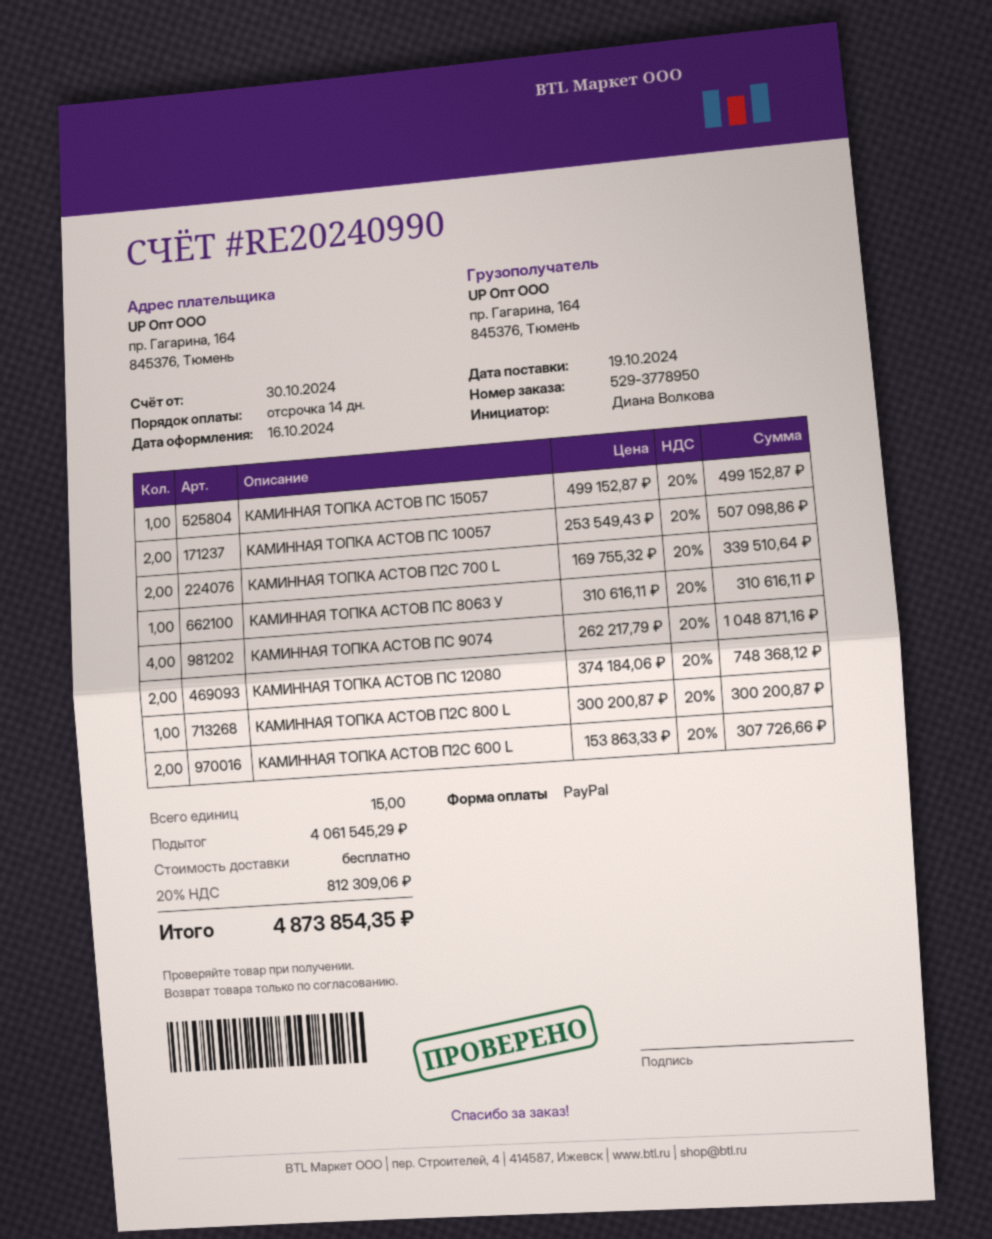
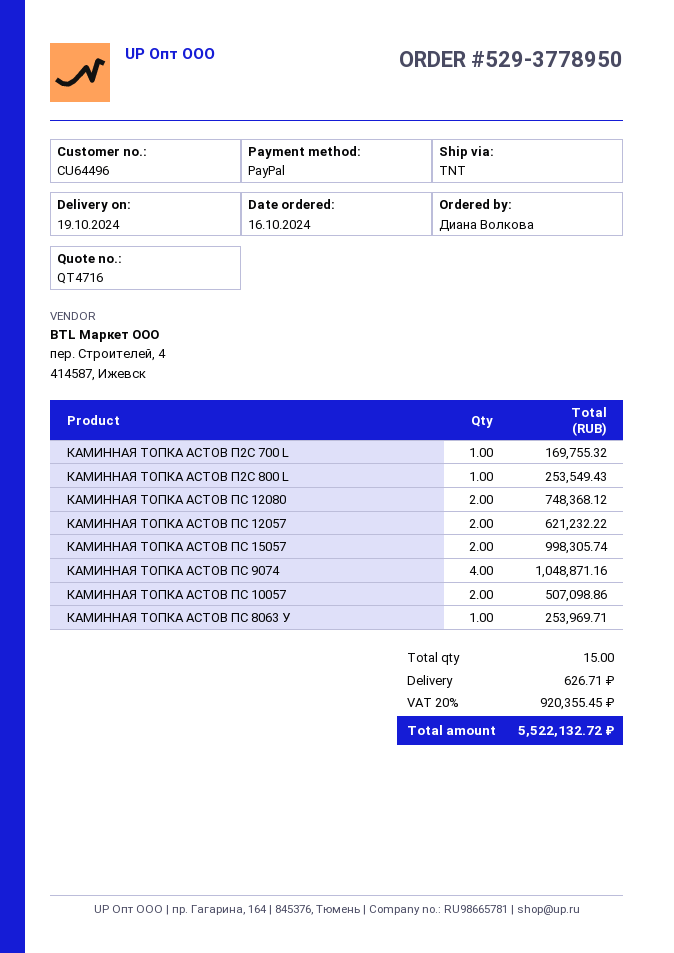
КАМИННАЯ ТОПКА АСТОВ ПС 15057: 1 for 499152.87 -> 2 for 998305.74
КАМИННАЯ ТОПКА АСТОВ П2С 700 L: 2 for 339510.64 -> 1 for 169755.32
КАМИННАЯ ТОПКА АСТОВ ПС 8063 У: 1 for 310616.11 -> 1 for 253969.71
КАМИННАЯ ТОПКА АСТОВ П2С 800 L: 1 for 300200.87 -> 1 for 253549.43
КАМИННАЯ ТОПКА АСТОВ П2С 600 L: 2 for 307726.66 -> none
КАМИННАЯ ТОПКА АСТОВ ПС 12057: none -> 2 for 621232.22
shipping: 0.00 -> 626.71
tax: 20% = 812309.06 -> 20% = 920355.45
total: 4873854.35 -> 5522132.72

